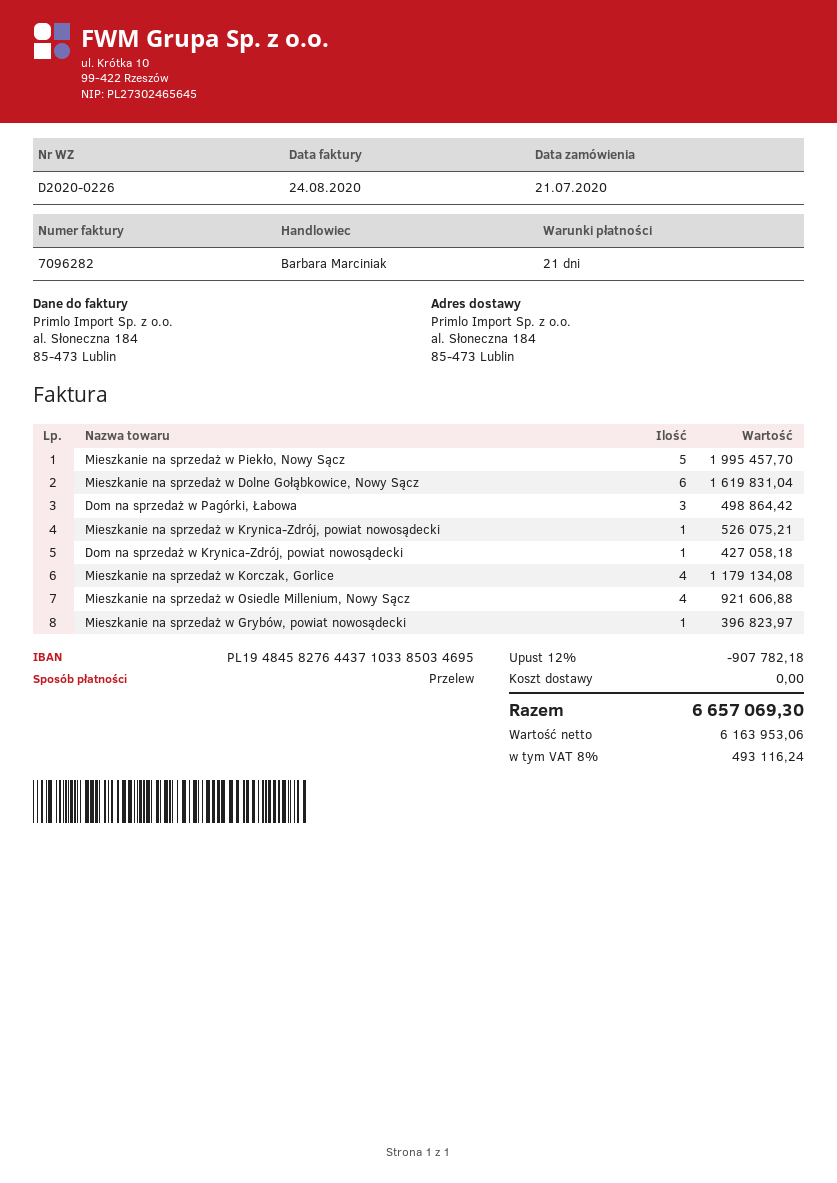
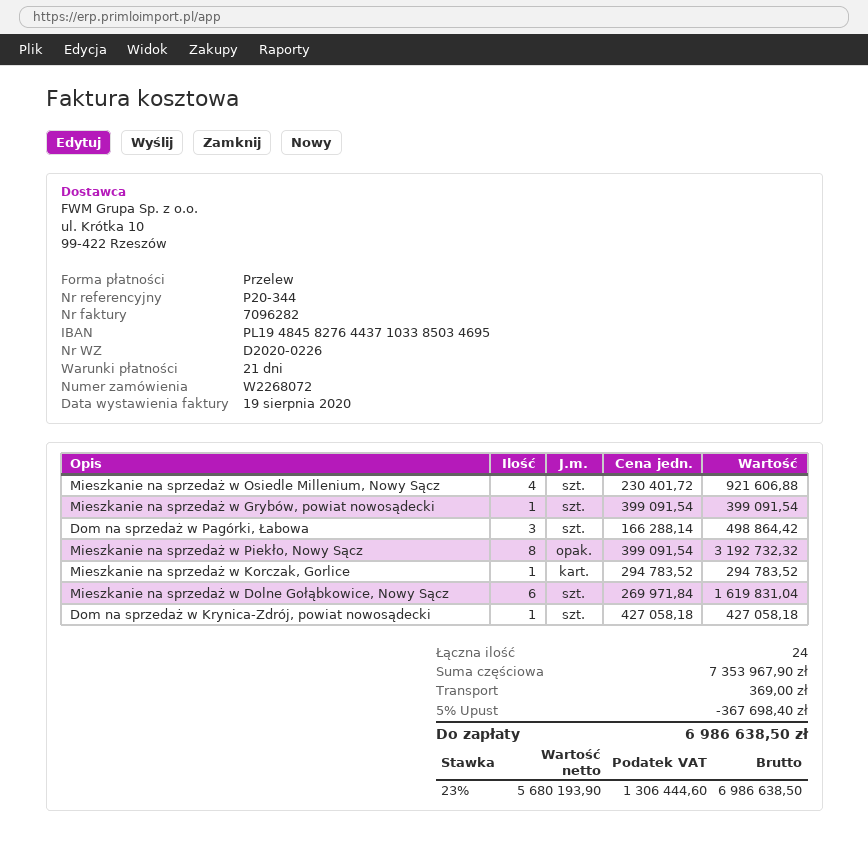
invoice date: 2020-08-24 -> 2020-08-19
Mieszkanie na sprzedaż w Piekło, Nowy Sącz: 5 for 1995457.70 -> 8 for 3192732.32
Mieszkanie na sprzedaż w Krynica-Zdrój, powiat nowosądecki: 1 for 526075.21 -> none
Mieszkanie na sprzedaż w Korczak, Gorlice: 4 for 1179134.08 -> 1 for 294783.52
Mieszkanie na sprzedaż w Grybów, powiat nowosądecki: 1 for 396823.97 -> 1 for 399091.54
discount: 12% = 907782.18 -> 5% = 367698.40
shipping: 0.00 -> 369.00
net: 6163953.06 -> 5680193.90
tax: 8% = 493116.24 -> 23% = 1306444.60
total: 6657069.30 -> 6986638.50

